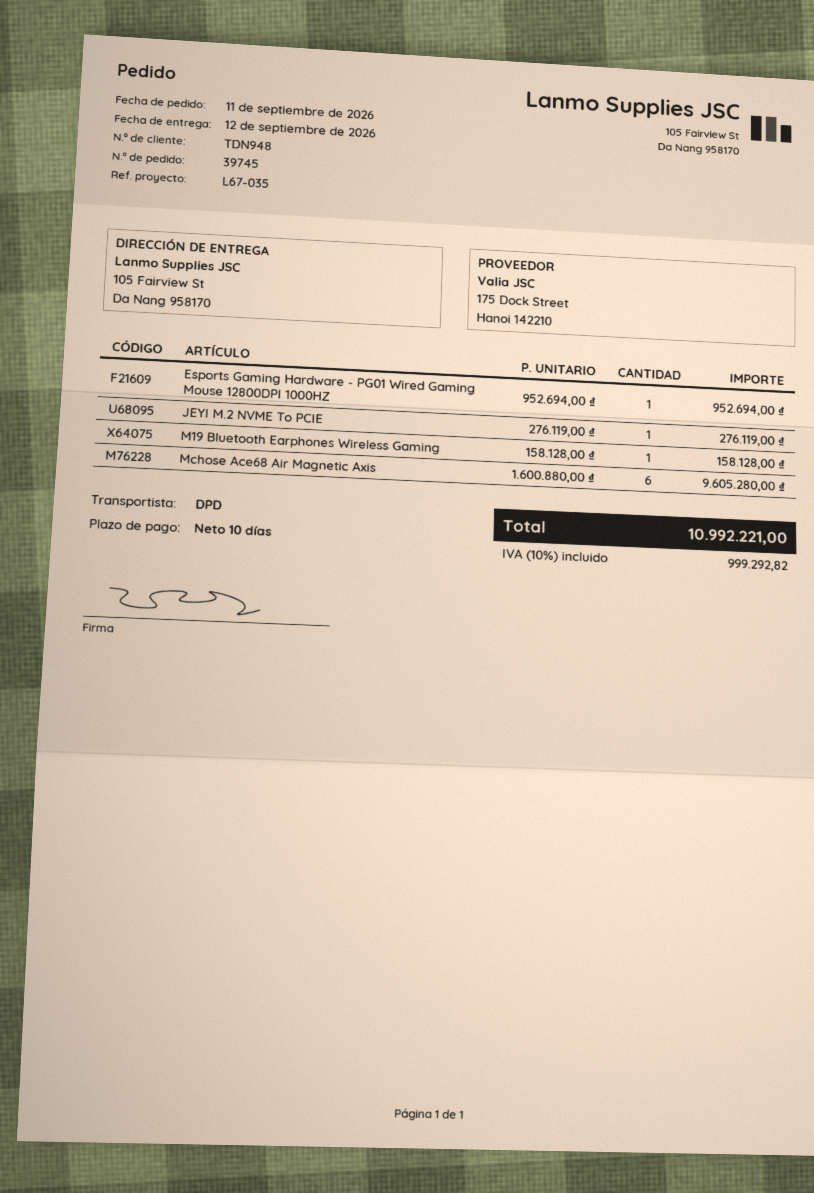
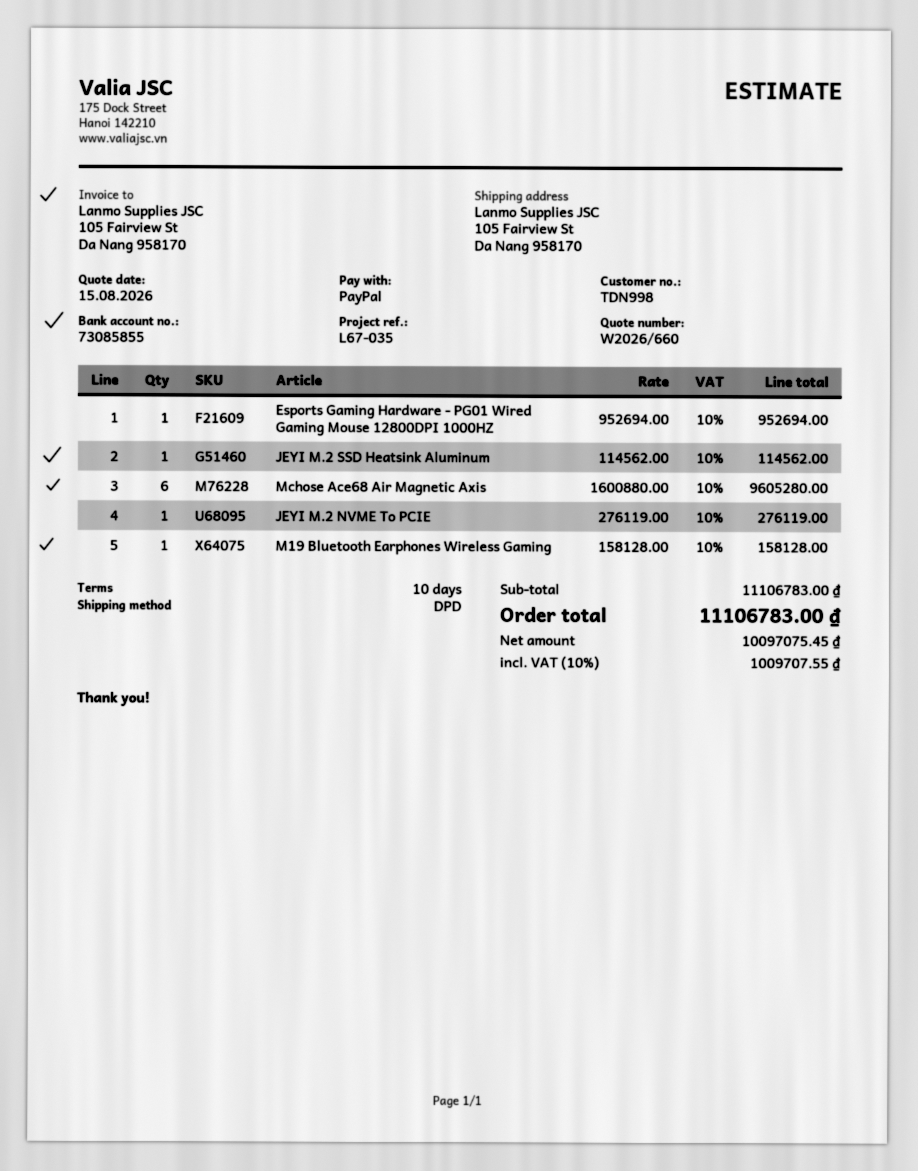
customer number: TDN948 -> TDN998
JEYI M.2 SSD Heatsink Aluminum: none -> 1 x 114562.00 = 114562.00
tax: 10% = 999292.82 -> 10% = 1009707.55
total: 10992221.00 -> 11106783.00

